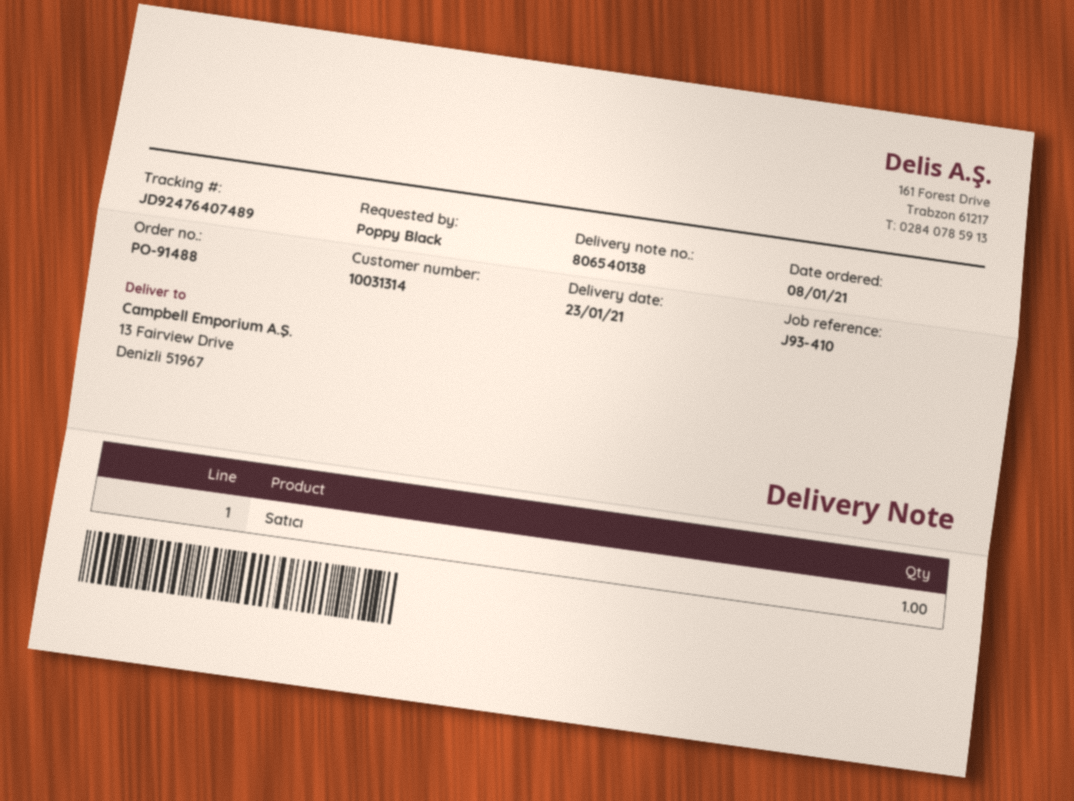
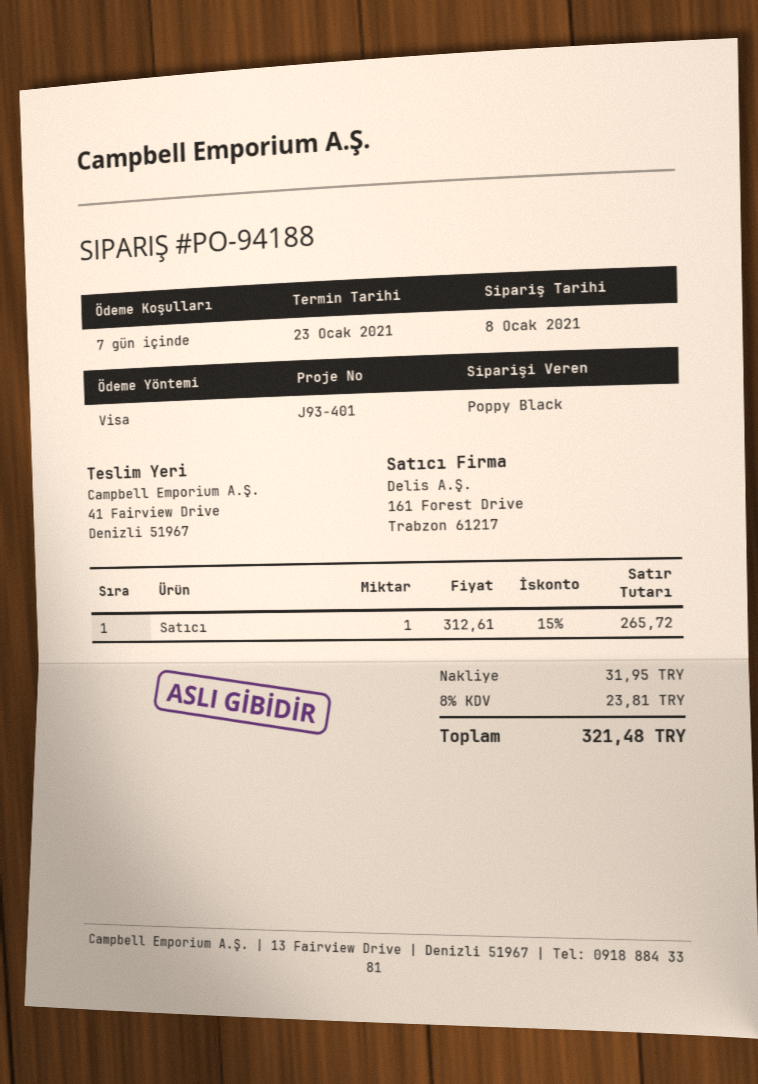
order number: PO-91488 -> PO-94188
reference: J93-410 -> J93-401
ship to: 13 Fairview Drive, Denizli 51967 -> 41 Fairview Drive, Denizli 51967

